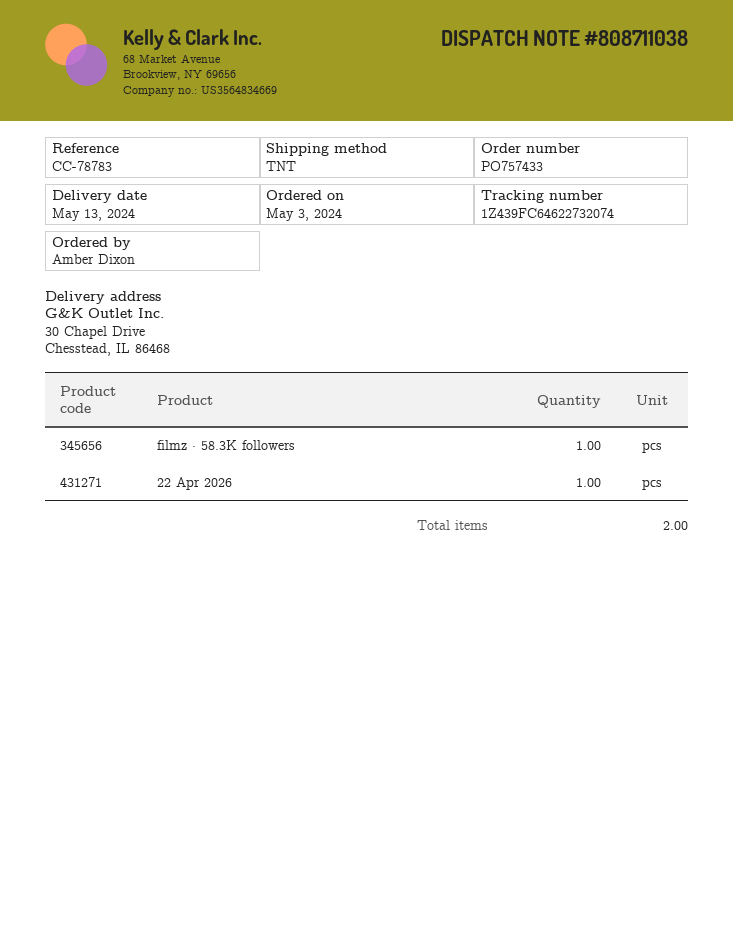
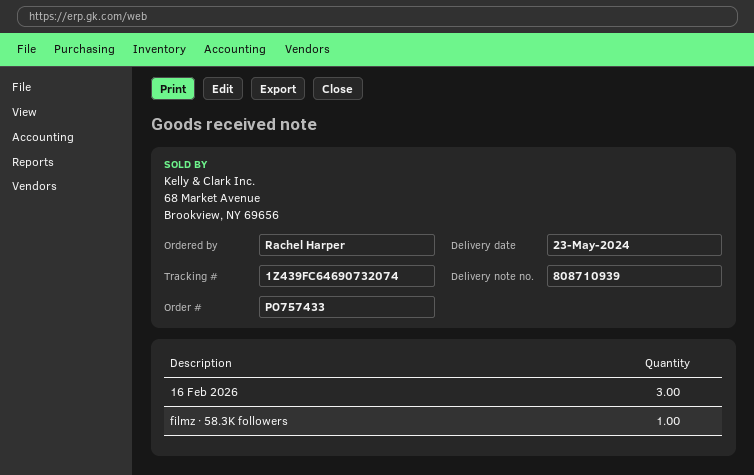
delivery note number: 808711038 -> 808710939
delivery date: 2024-05-13 -> 2024-05-23
ordered by: Amber Dixon -> Rachel Harper
tracking number: 1Z439FC64622732074 -> 1Z439FC64690732074
22 Apr 2026: 1 -> none
16 Feb 2026: none -> 3

